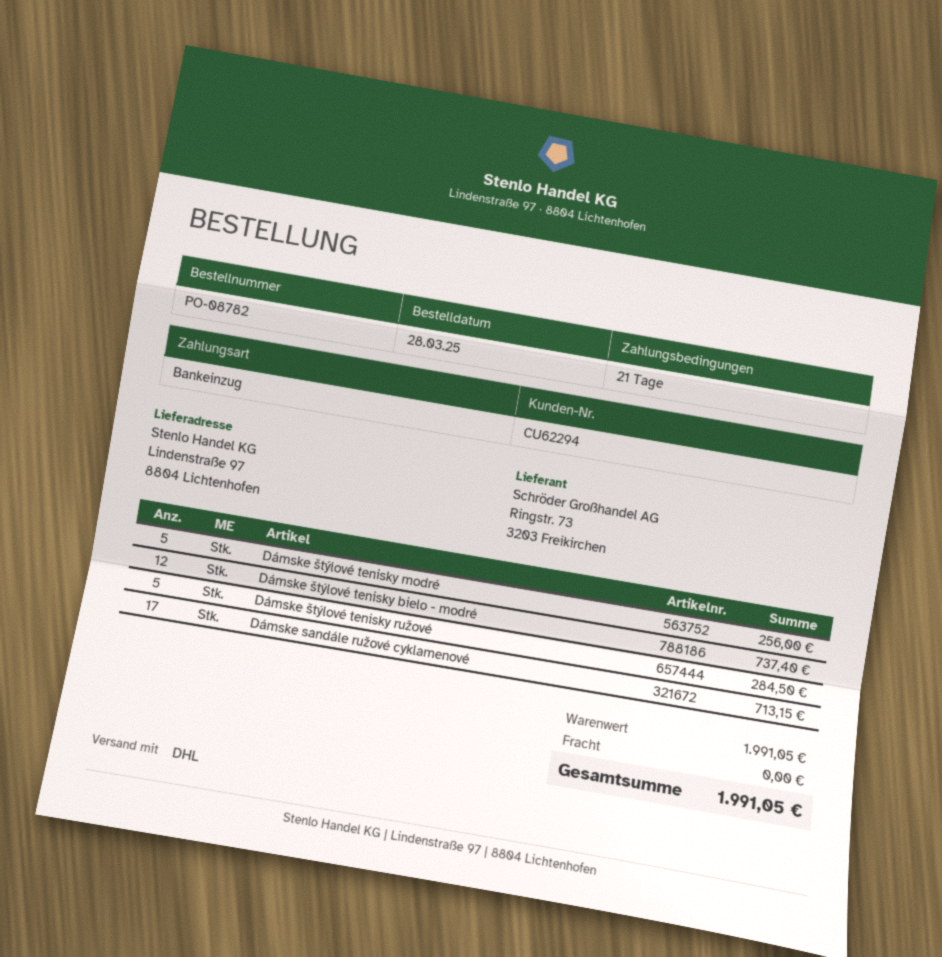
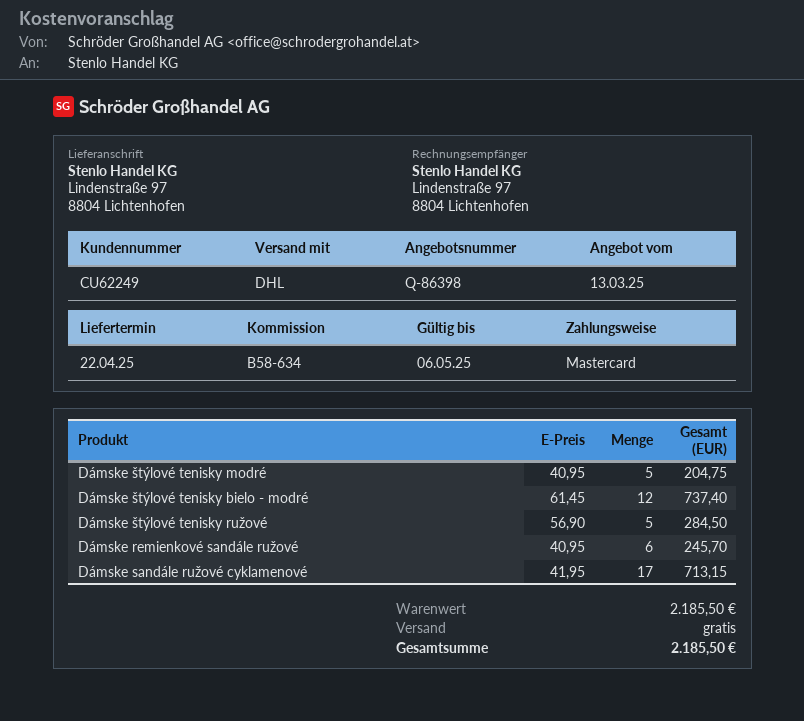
customer number: CU62294 -> CU62249
payment method: direct debit -> Mastercard
Dámske štýlové tenisky modré: 5 for 256.00 -> 5 for 204.75
Dámske remienkové sandále ružové: none -> 6 for 245.70
subtotal: 1991.05 -> 2185.50
total: 1991.05 -> 2185.50

